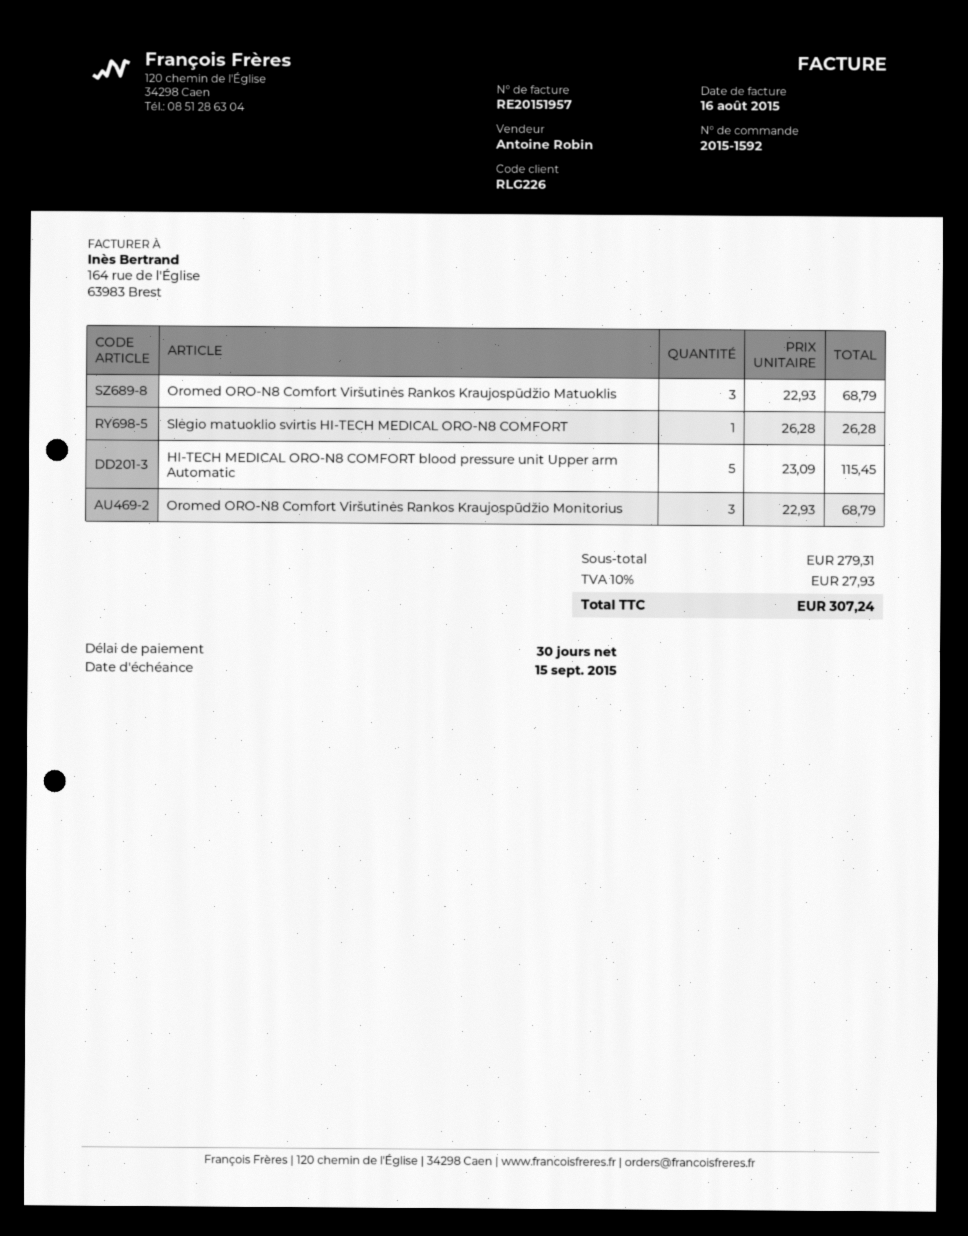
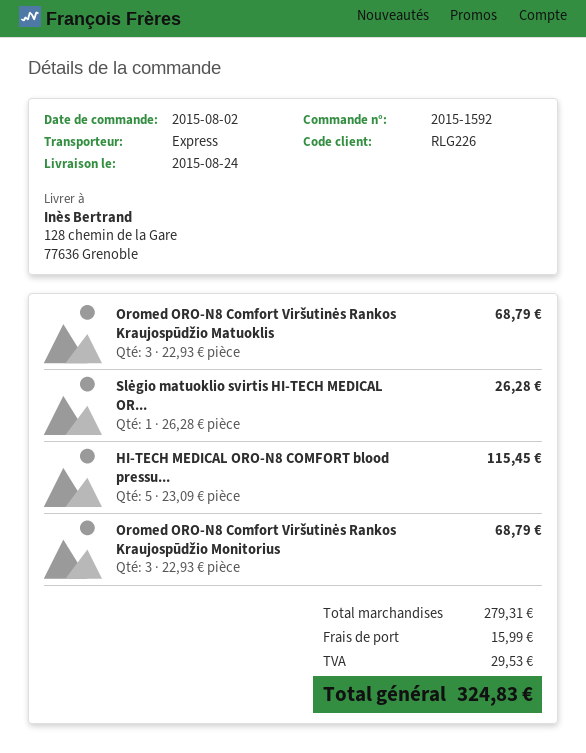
shipping: none -> 15.99
tax: 27.93 -> 29.53
total: 307.24 -> 324.83

